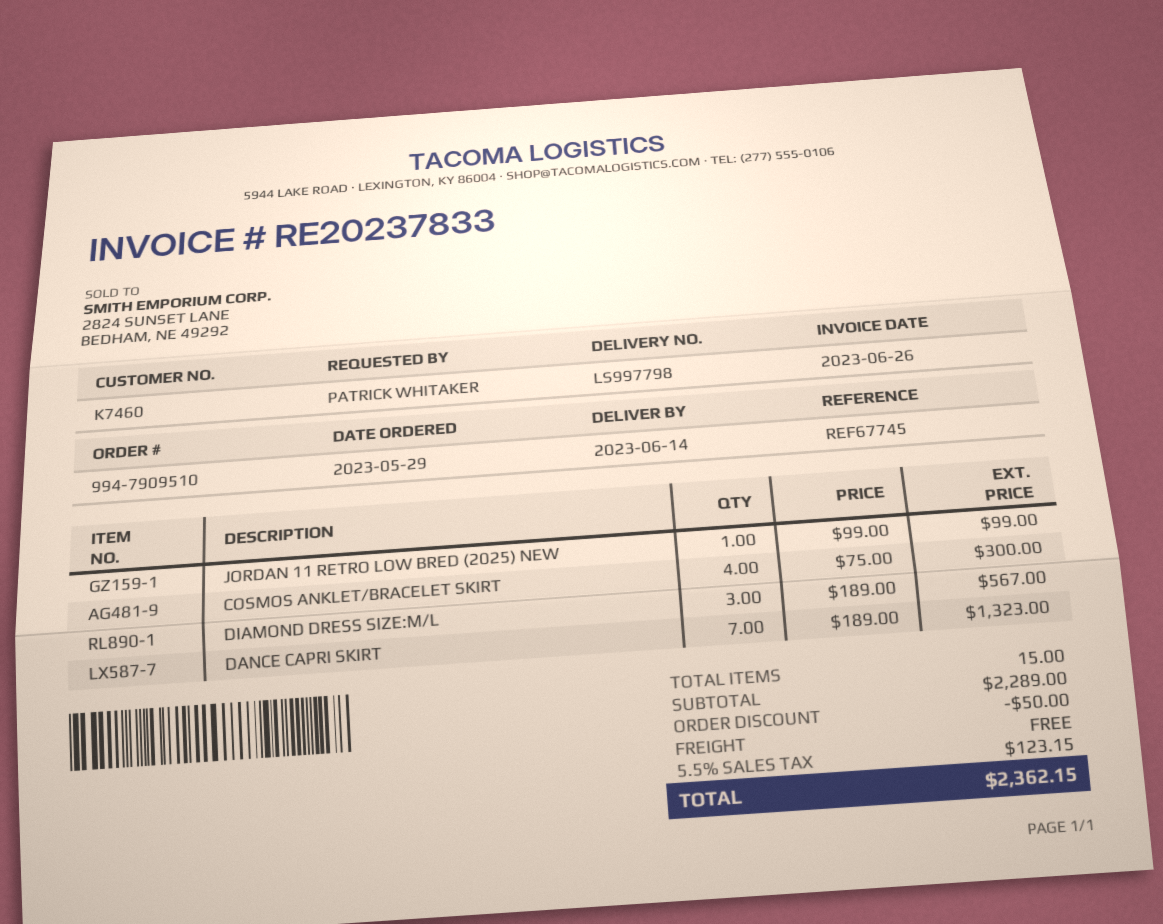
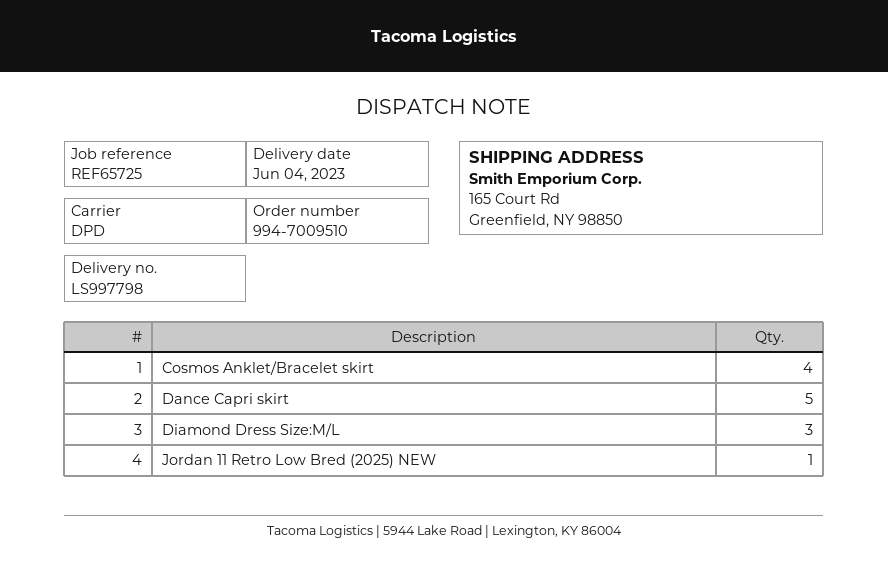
order number: 994-7909510 -> 994-7009510
delivery date: 2023-06-14 -> 2023-06-04
reference: REF67745 -> REF65725
DANCE CAPRI SKIRT: 7 -> 5

